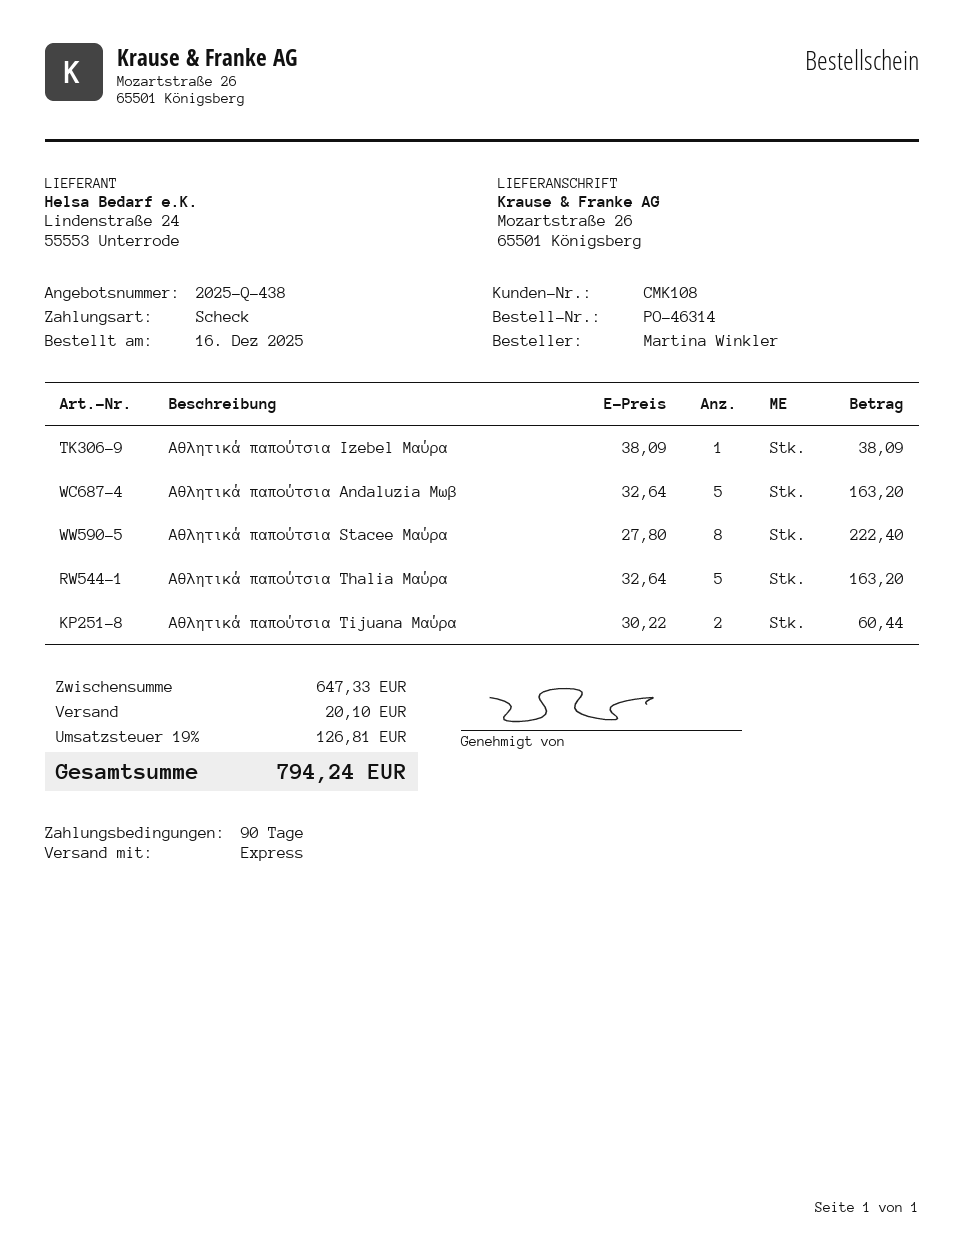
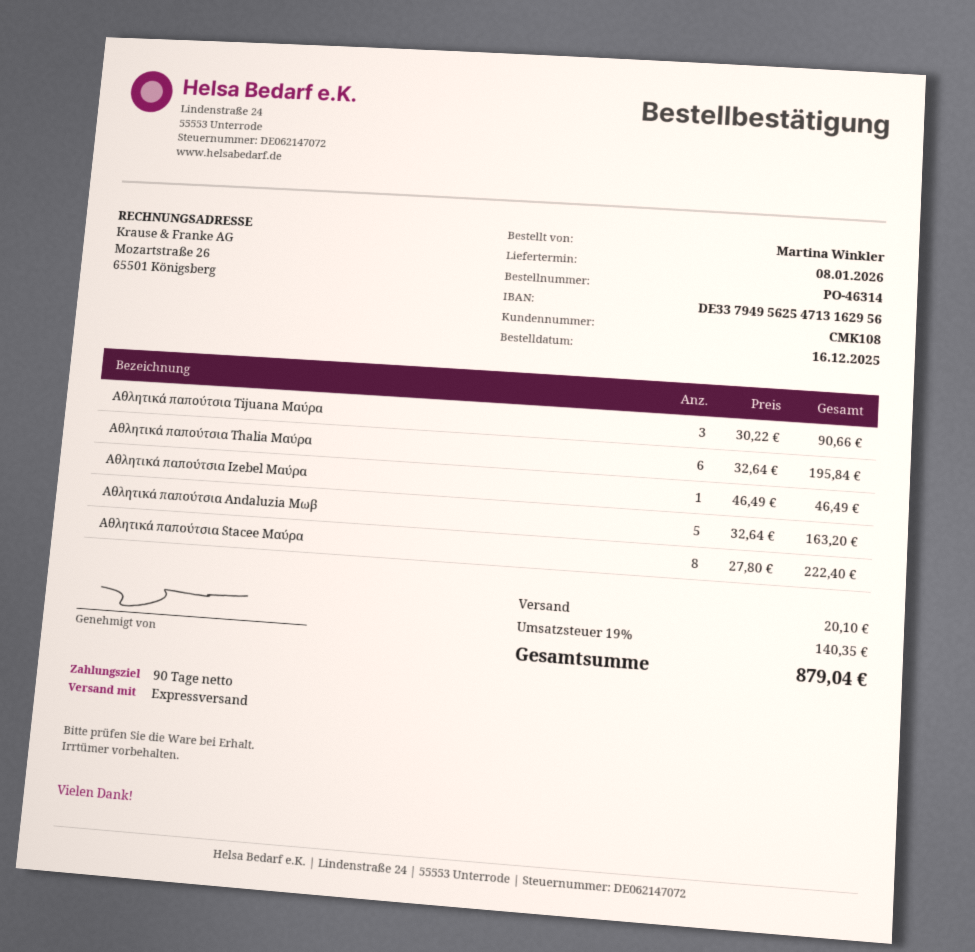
Αθλητικά παπούτσια Izebel Μαύρα: 1 x 38.09 = 38.09 -> 1 x 46.49 = 46.49
Αθλητικά παπούτσια Thalia Μαύρα: 5 x 32.64 = 163.20 -> 6 x 32.64 = 195.84
Αθλητικά παπούτσια Tijuana Μαύρα: 2 x 30.22 = 60.44 -> 3 x 30.22 = 90.66
tax: 19% = 126.81 -> 19% = 140.35
total: 794.24 -> 879.04

